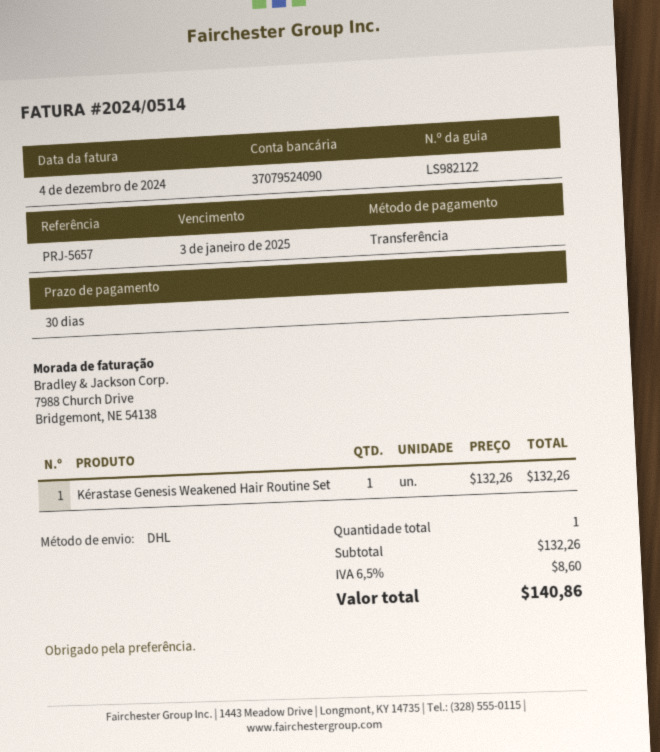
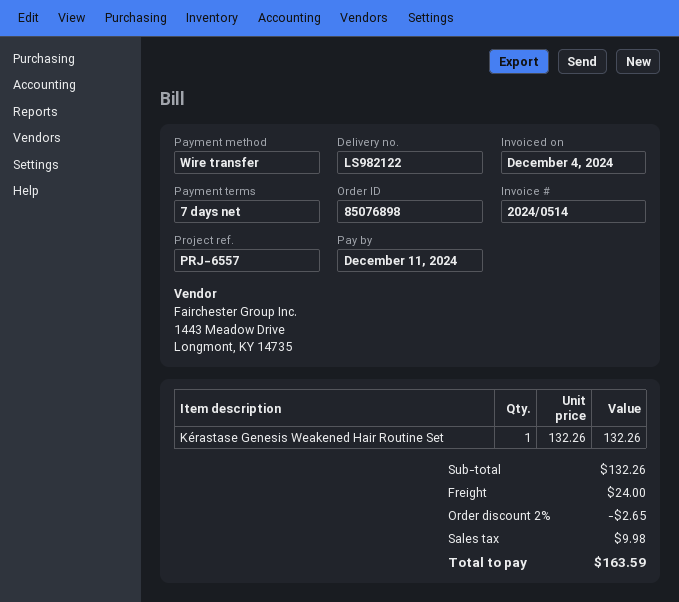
payment terms: 30 days -> 7 days
due date: 2025-01-03 -> 2024-12-11
reference: PRJ-5657 -> PRJ-6557
discount: none -> 2% = 2.65
shipping: none -> 24.00
tax: 8.60 -> 9.98
total: 140.86 -> 163.59

